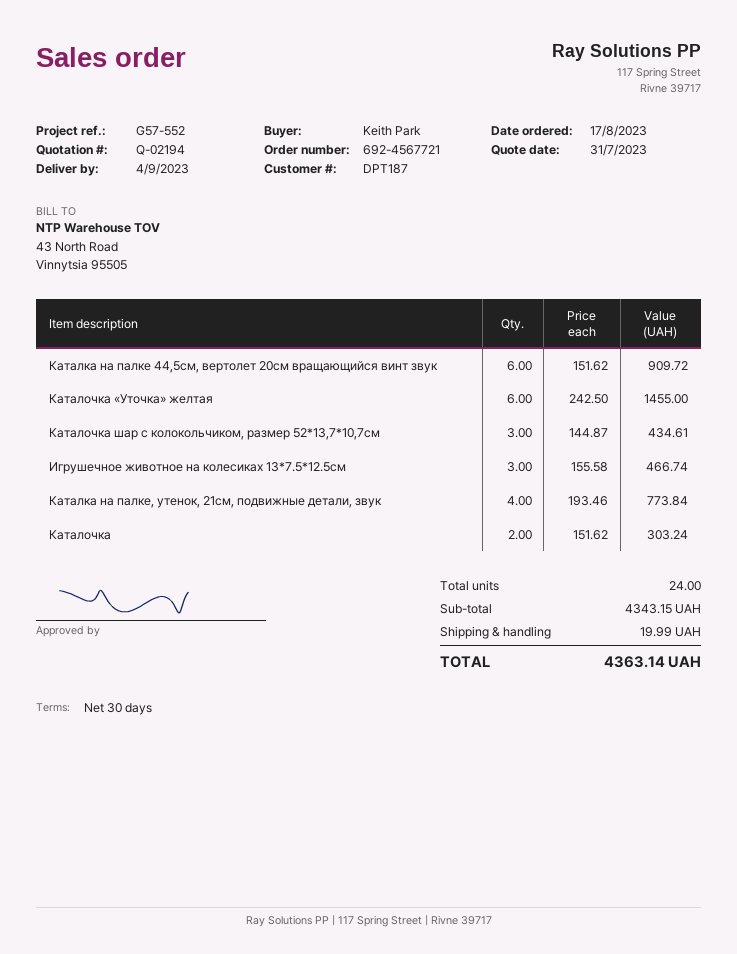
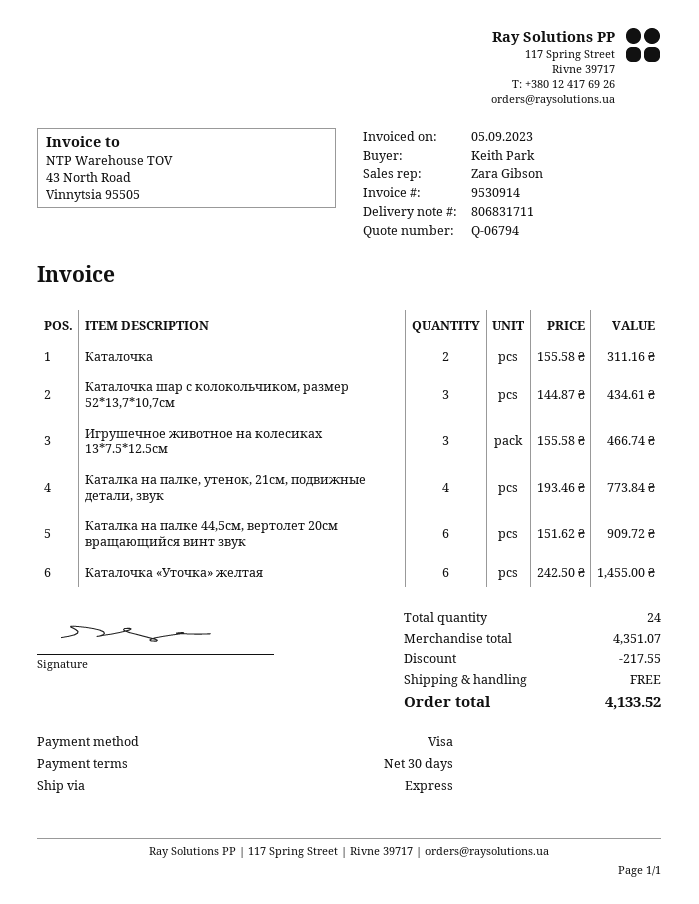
quote number: Q-02194 -> Q-06794
Каталочка: 2 x 151.62 = 303.24 -> 2 x 155.58 = 311.16
subtotal: 4343.15 -> 4351.07
discount: none -> 217.55
shipping: 19.99 -> 0.00
total: 4363.14 -> 4133.52

